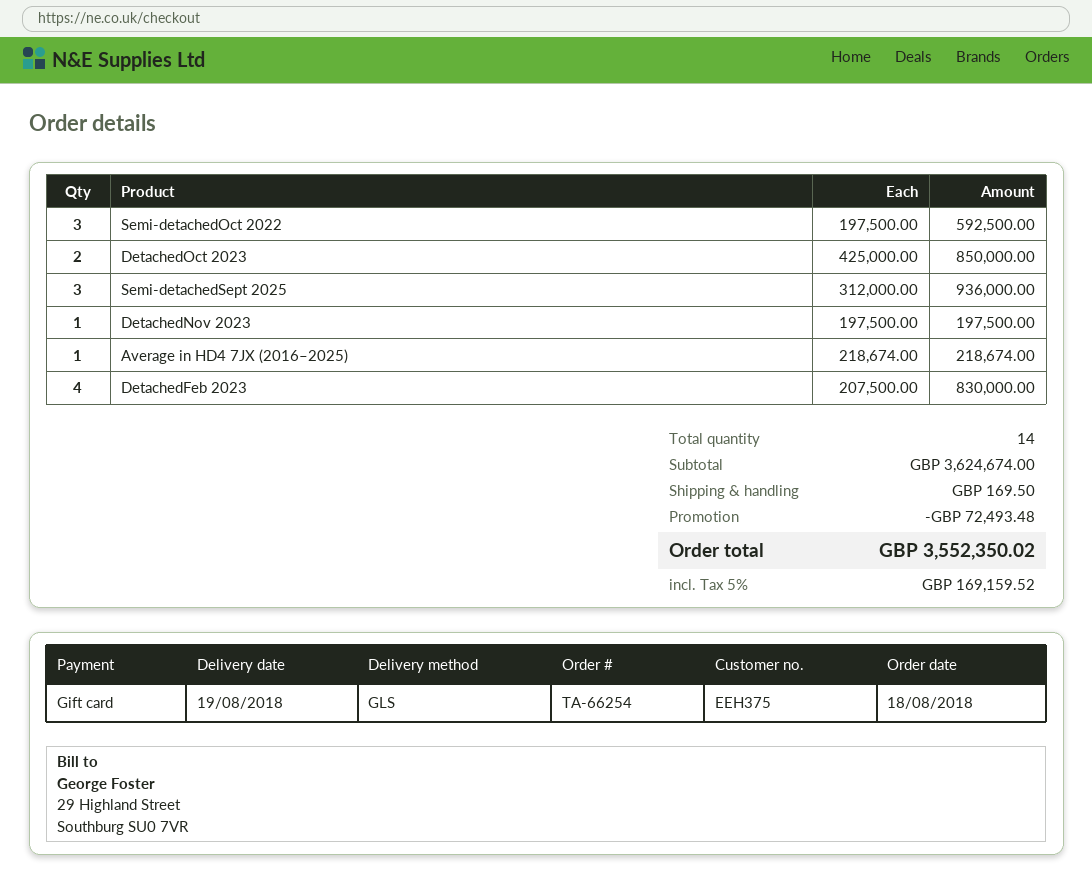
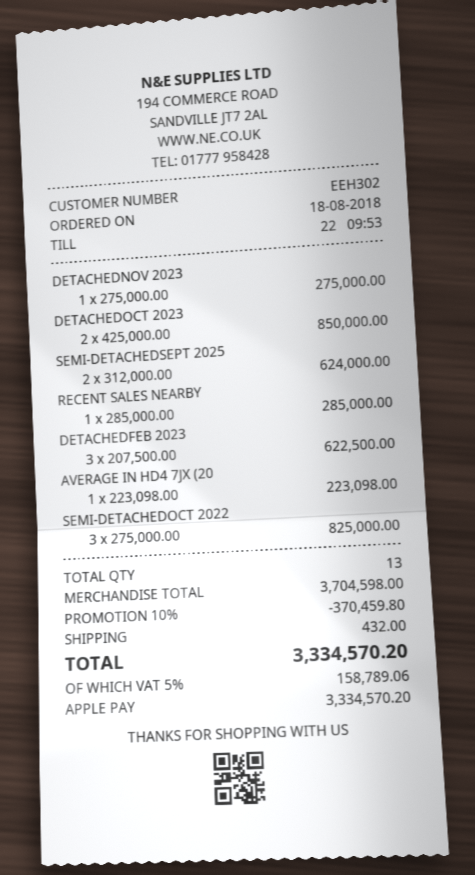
customer number: EEH375 -> EEH302
payment method: gift card -> Apple Pay
Semi-detachedOct 2022: 3 x 197500.00 = 592500.00 -> 3 x 275000.00 = 825000.00
Semi-detachedSept 2025: 3 x 312000.00 = 936000.00 -> 2 x 312000.00 = 624000.00
DetachedNov 2023: 1 x 197500.00 = 197500.00 -> 1 x 275000.00 = 275000.00
Average in HD4 7JX (2016–2025): 1 x 218674.00 = 218674.00 -> 1 x 223098.00 = 223098.00
DetachedFeb 2023: 4 x 207500.00 = 830000.00 -> 3 x 207500.00 = 622500.00
RECENT SALES NEARBY: none -> 1 x 285000.00 = 285000.00
total quantity: 14 -> 13
subtotal: 3624674.00 -> 3704598.00
discount: 72493.48 -> 370459.80
shipping: 169.50 -> 432.00
tax: 5% = 169159.52 -> 5% = 158789.06
total: 3552350.02 -> 3334570.20

